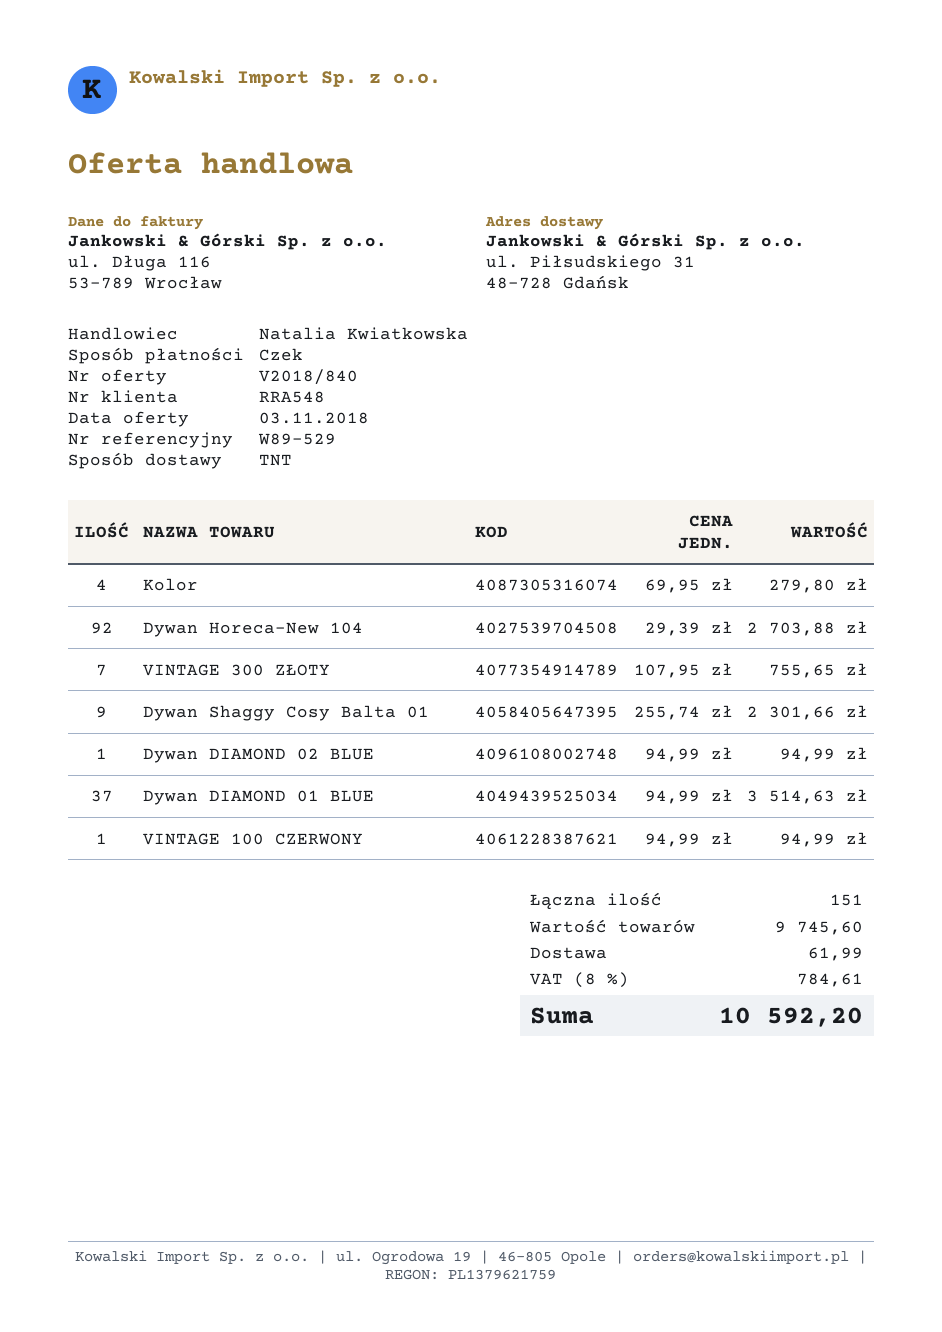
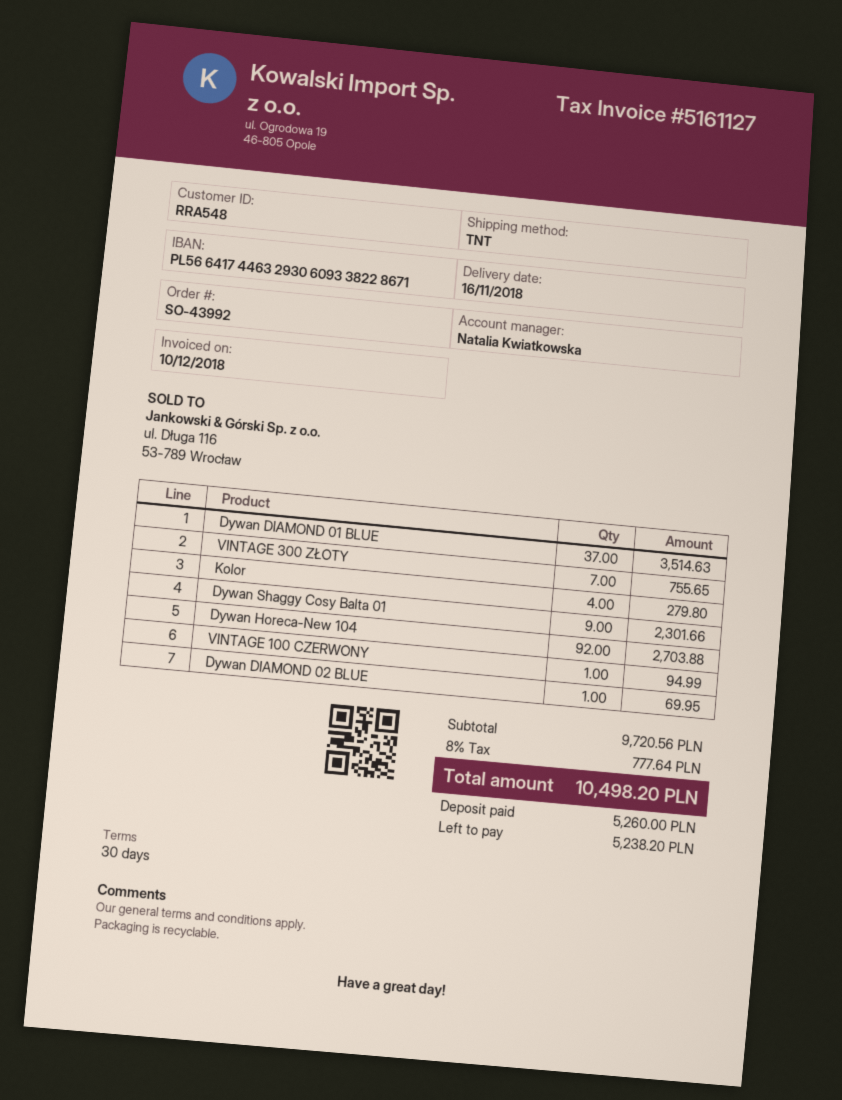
Dywan DIAMOND 02 BLUE: 1 for 94.99 -> 1 for 69.95
subtotal: 9745.60 -> 9720.56
shipping: 61.99 -> none
tax: 8% = 784.61 -> 8% = 777.64
total: 10592.20 -> 10498.20

